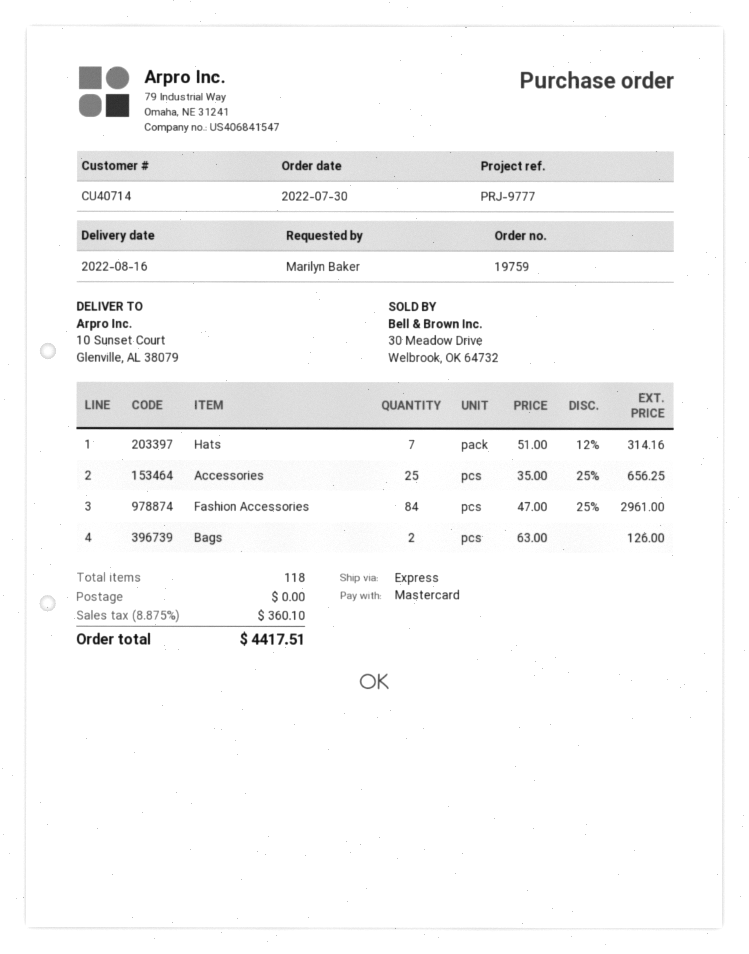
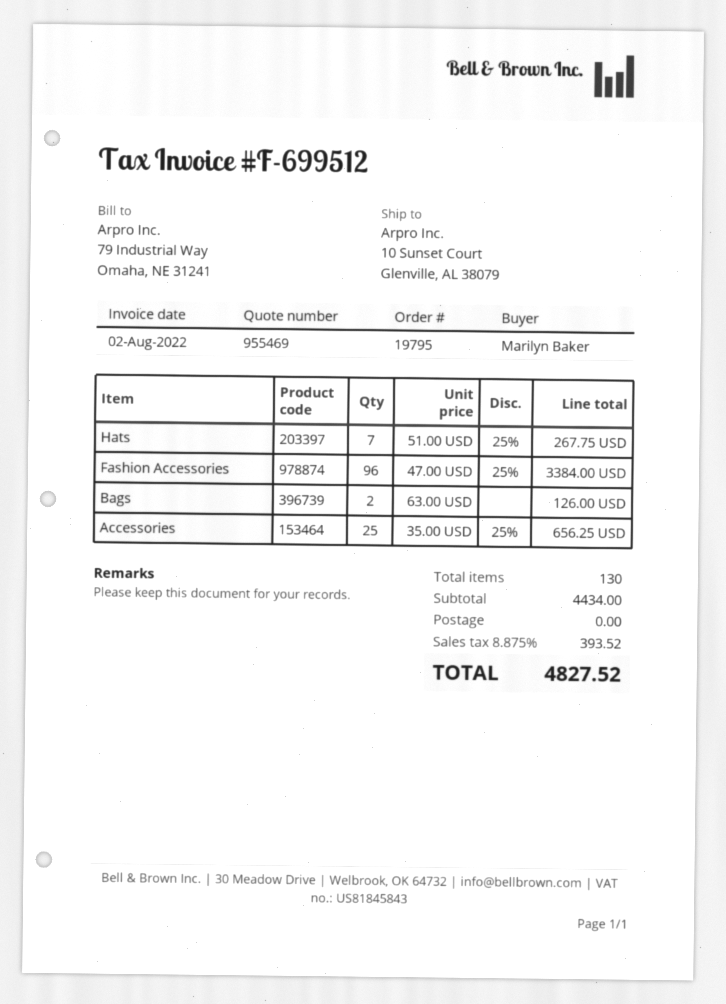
order number: 19759 -> 19795
Hats: 7 x 51.00 - 12% = 314.16 -> 7 x 51.00 - 25% = 267.75
Fashion Accessories: 84 x 47.00 - 25% = 2961.00 -> 96 x 47.00 - 25% = 3384.00
total quantity: 118 -> 130
tax: 8.875% = 360.10 -> 8.875% = 393.52
total: 4417.51 -> 4827.52

